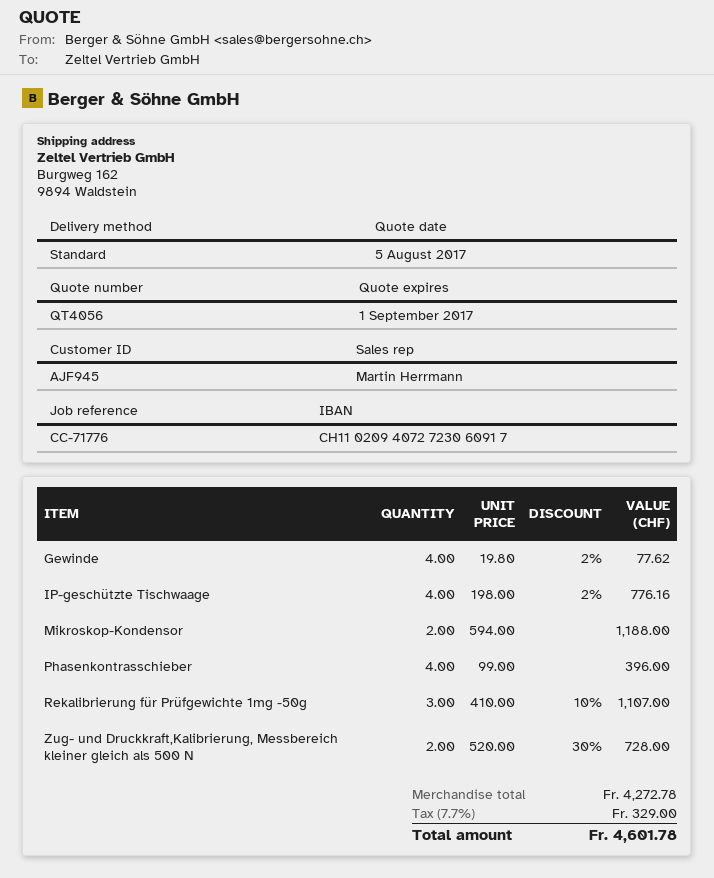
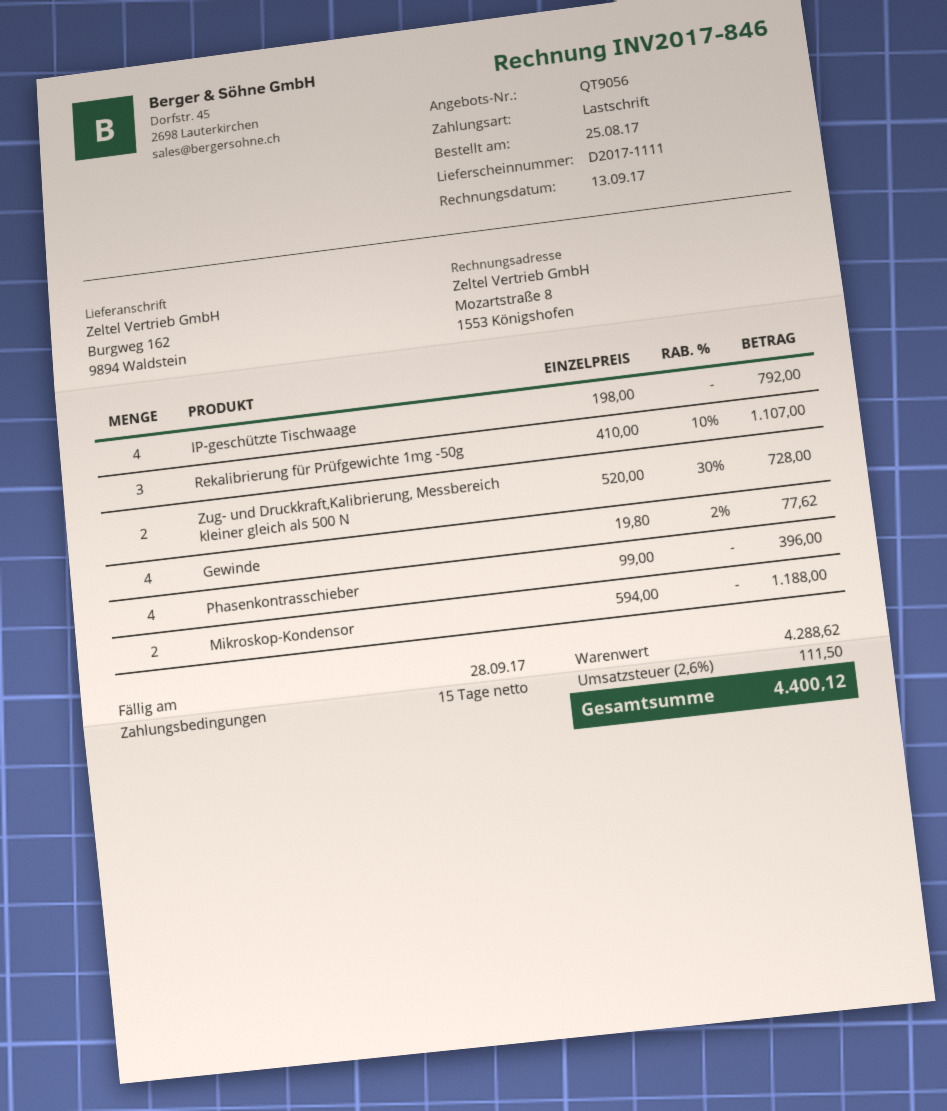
quote number: QT4056 -> QT9056
IP-geschützte Tischwaage: 4 x 198.00 - 2% = 776.16 -> 4 x 198.00 = 792.00
subtotal: 4272.78 -> 4288.62
tax: 7.7% = 329.00 -> 2.6% = 111.50
total: 4601.78 -> 4400.12

